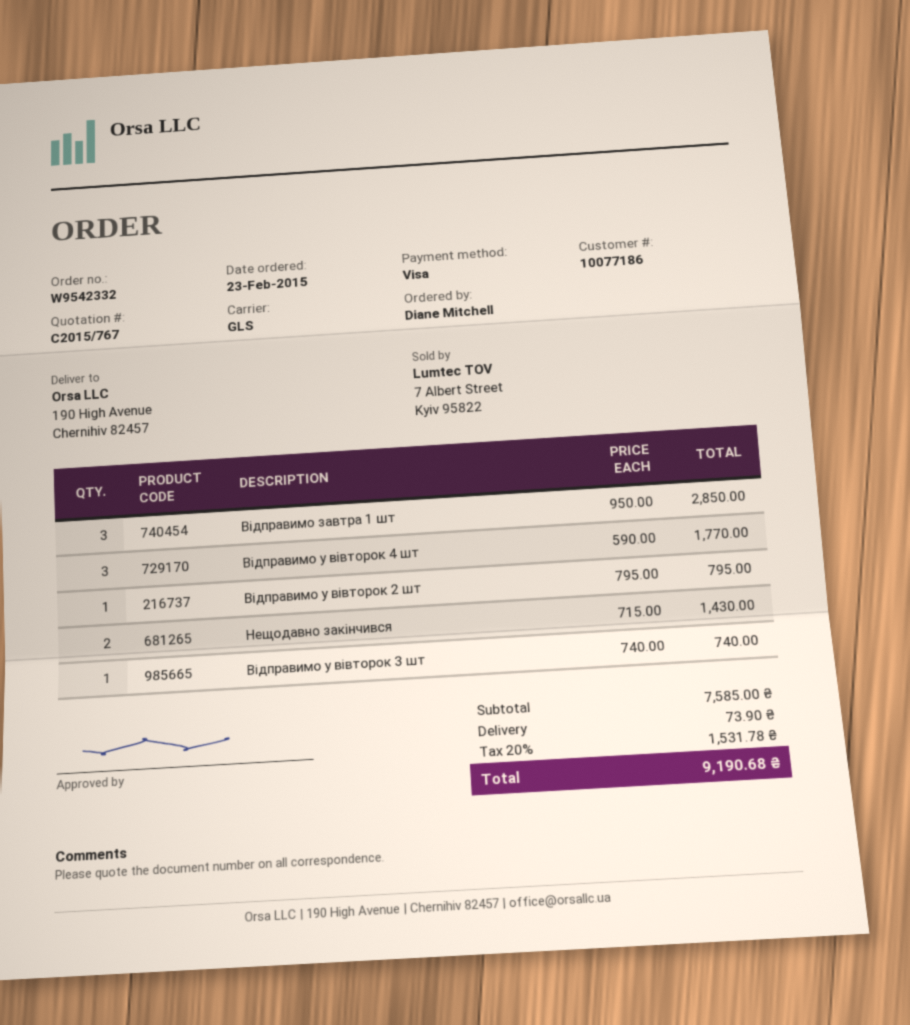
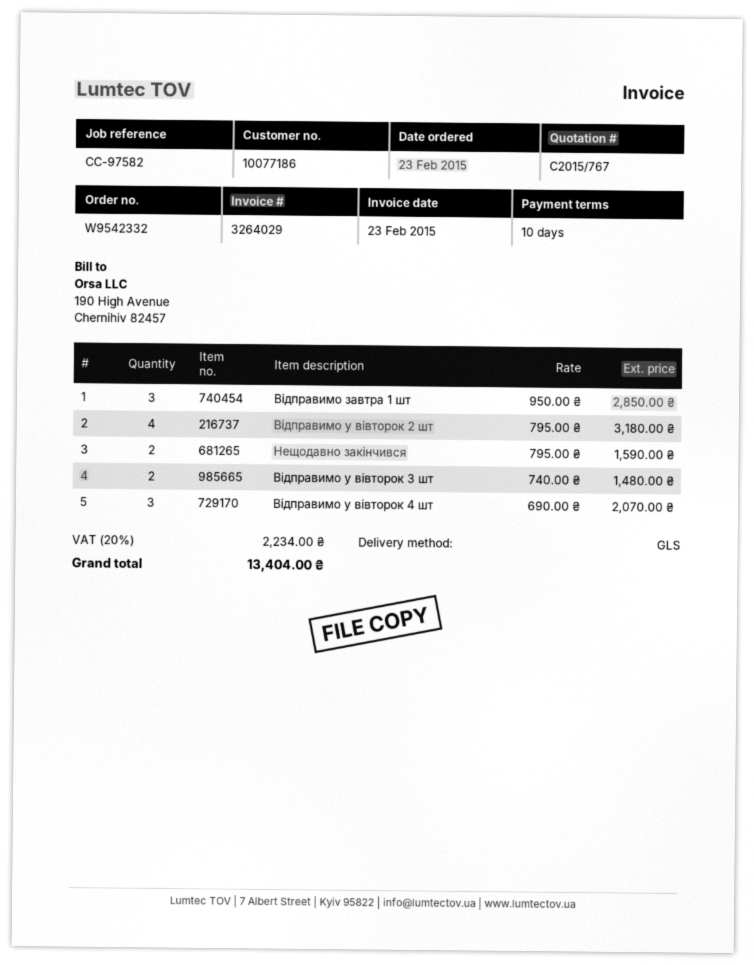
Відправимо у вівторок 4 шт: 3 x 590.00 = 1770.00 -> 3 x 690.00 = 2070.00
Відправимо у вівторок 2 шт: 1 x 795.00 = 795.00 -> 4 x 795.00 = 3180.00
Нещодавно закінчився: 2 x 715.00 = 1430.00 -> 2 x 795.00 = 1590.00
Відправимо у вівторок 3 шт: 1 x 740.00 = 740.00 -> 2 x 740.00 = 1480.00
shipping: 73.90 -> none
tax: 20% = 1531.78 -> 20% = 2234.00
total: 9190.68 -> 13404.00

